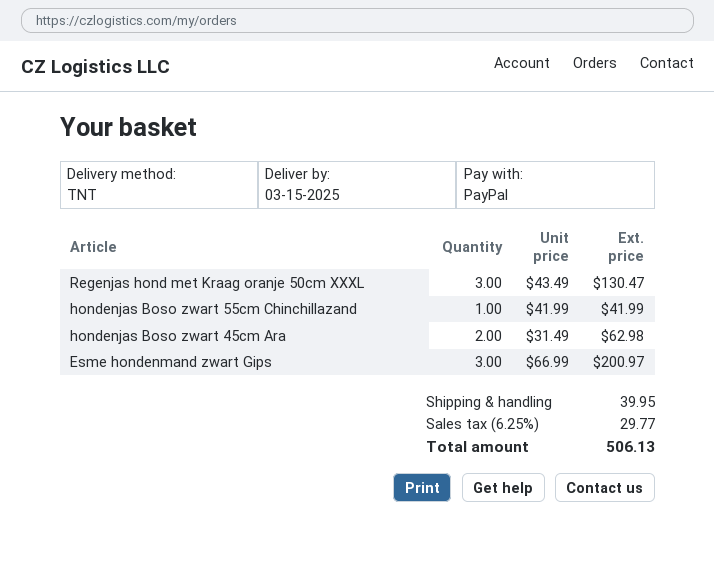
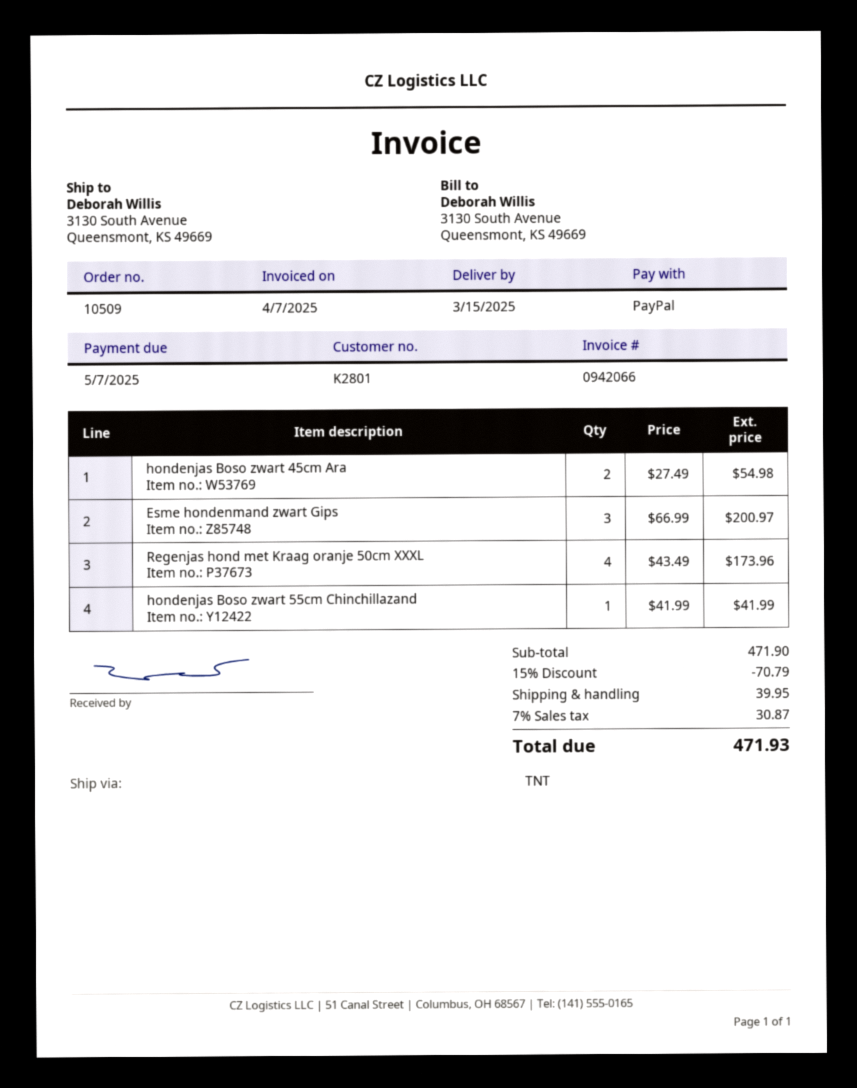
Regenjas hond met Kraag oranje 50cm XXXL: 3 x 43.49 = 130.47 -> 4 x 43.49 = 173.96
hondenjas Boso zwart 45cm Ara: 2 x 31.49 = 62.98 -> 2 x 27.49 = 54.98
discount: none -> 15% = 70.79
tax: 6.25% = 29.77 -> 7% = 30.87
total: 506.13 -> 471.93

